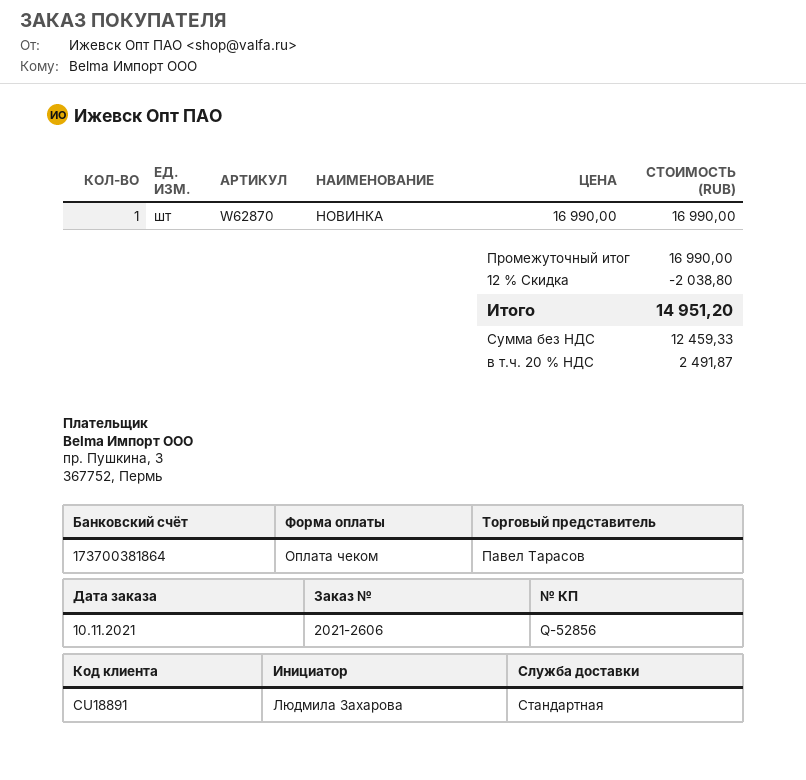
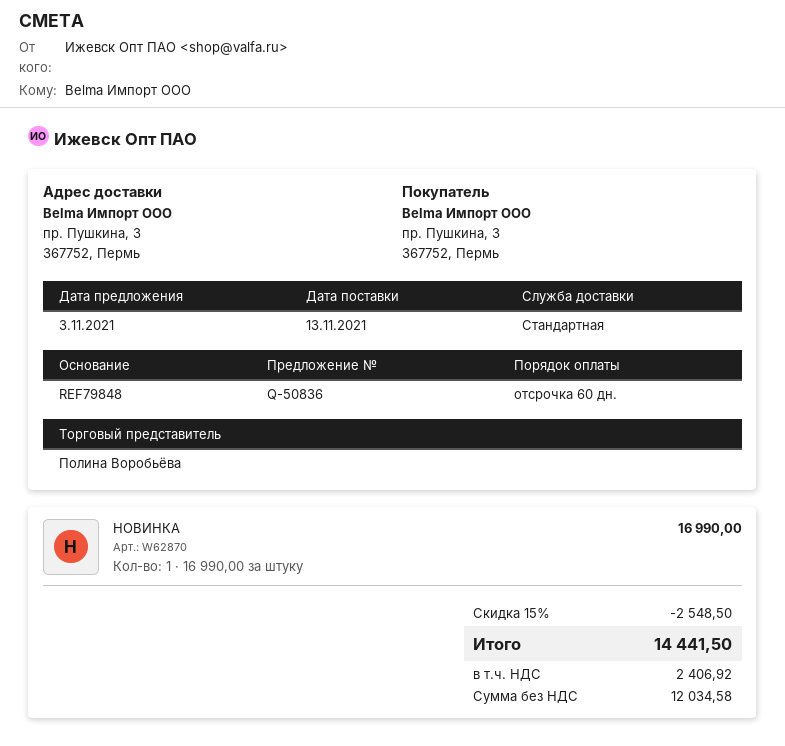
quote number: Q-52856 -> Q-50836
sales rep: Павел Тарасов -> Полина Воробьёва
discount: 12% = 2038.80 -> 15% = 2548.50
net: 12459.33 -> 12034.58
tax: 2491.87 -> 2406.92
total: 14951.20 -> 14441.50

